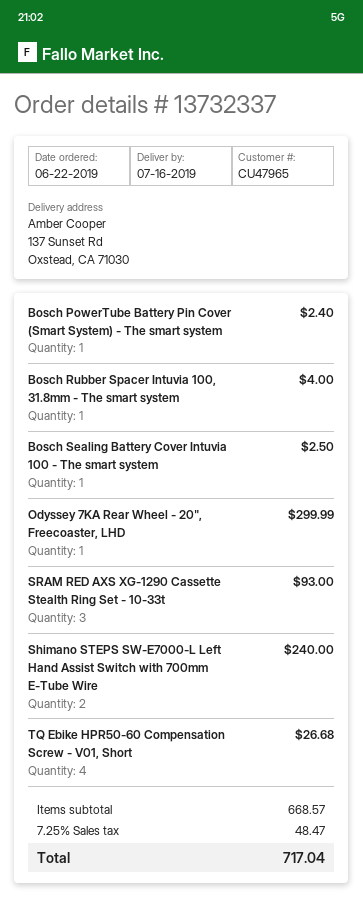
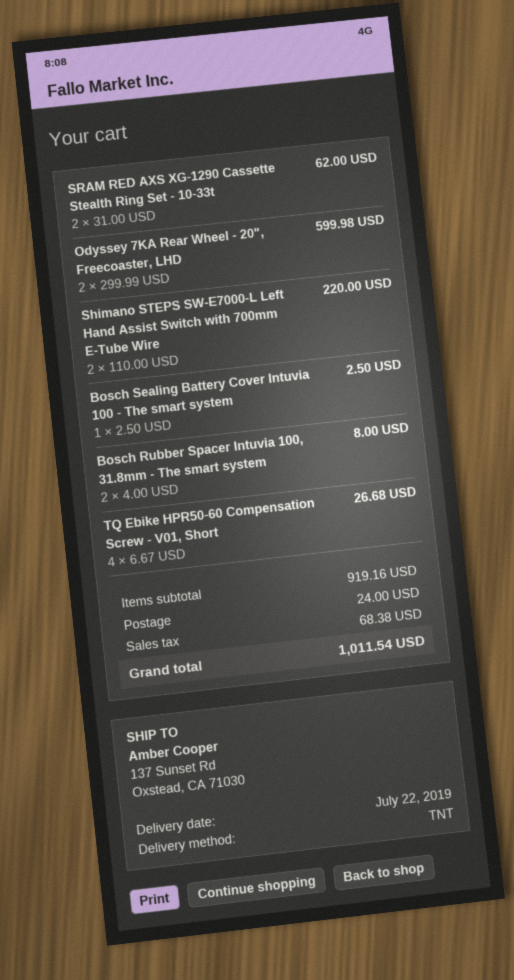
delivery date: 2019-07-16 -> 2019-07-22
Bosch PowerTube Battery Pin Cover (Smart System) - The smart system: 1 for 2.40 -> none
Bosch Rubber Spacer Intuvia 100, 31.8mm - The smart system: 1 for 4.00 -> 2 for 8.00
Odyssey 7KA Rear Wheel - 20", Freecoaster, LHD: 1 for 299.99 -> 2 for 599.98
SRAM RED AXS XG-1290 Cassette Stealth Ring Set - 10-33t: 3 for 93.00 -> 2 for 62.00
Shimano STEPS SW-E7000-L Left Hand Assist Switch with 700mm E-Tube Wire: 2 for 240.00 -> 2 for 220.00
subtotal: 668.57 -> 919.16
shipping: none -> 24.00
tax: 48.47 -> 68.38
total: 717.04 -> 1011.54

